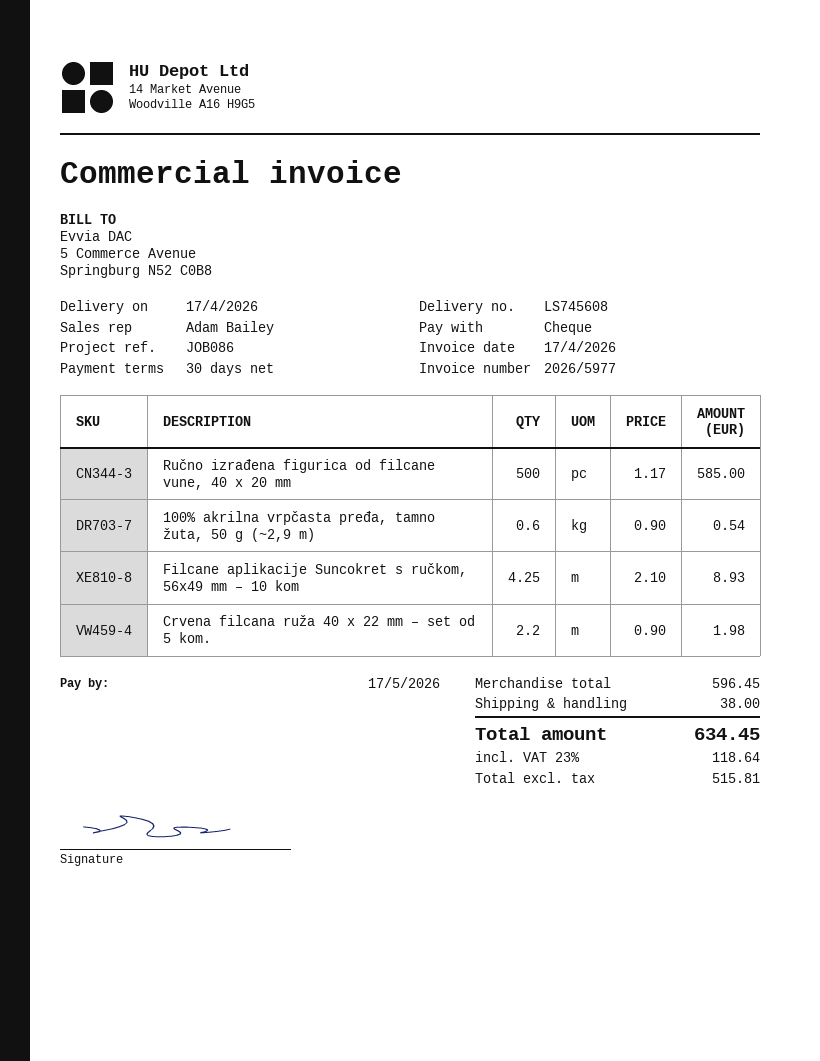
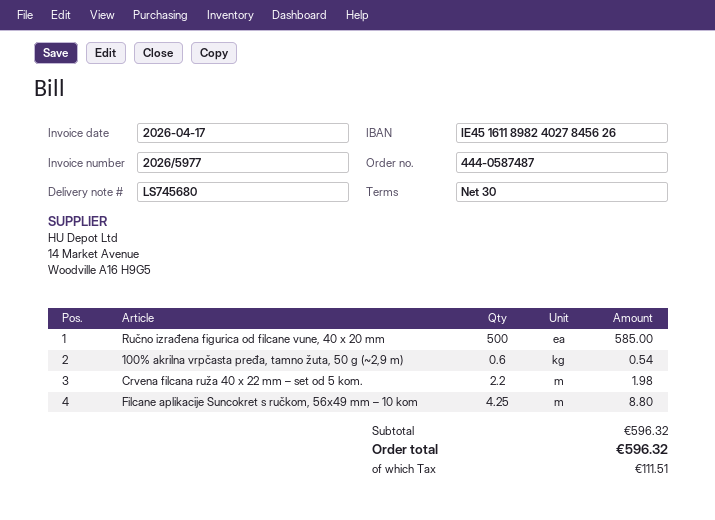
delivery note number: LS745608 -> LS745680
Filcane aplikacije Suncokret s ručkom, 56x49 mm – 10 kom: 4.25 for 8.93 -> 4.25 for 8.80
subtotal: 596.45 -> 596.32
shipping: 38.00 -> none
tax: 118.64 -> 111.51
total: 634.45 -> 596.32

